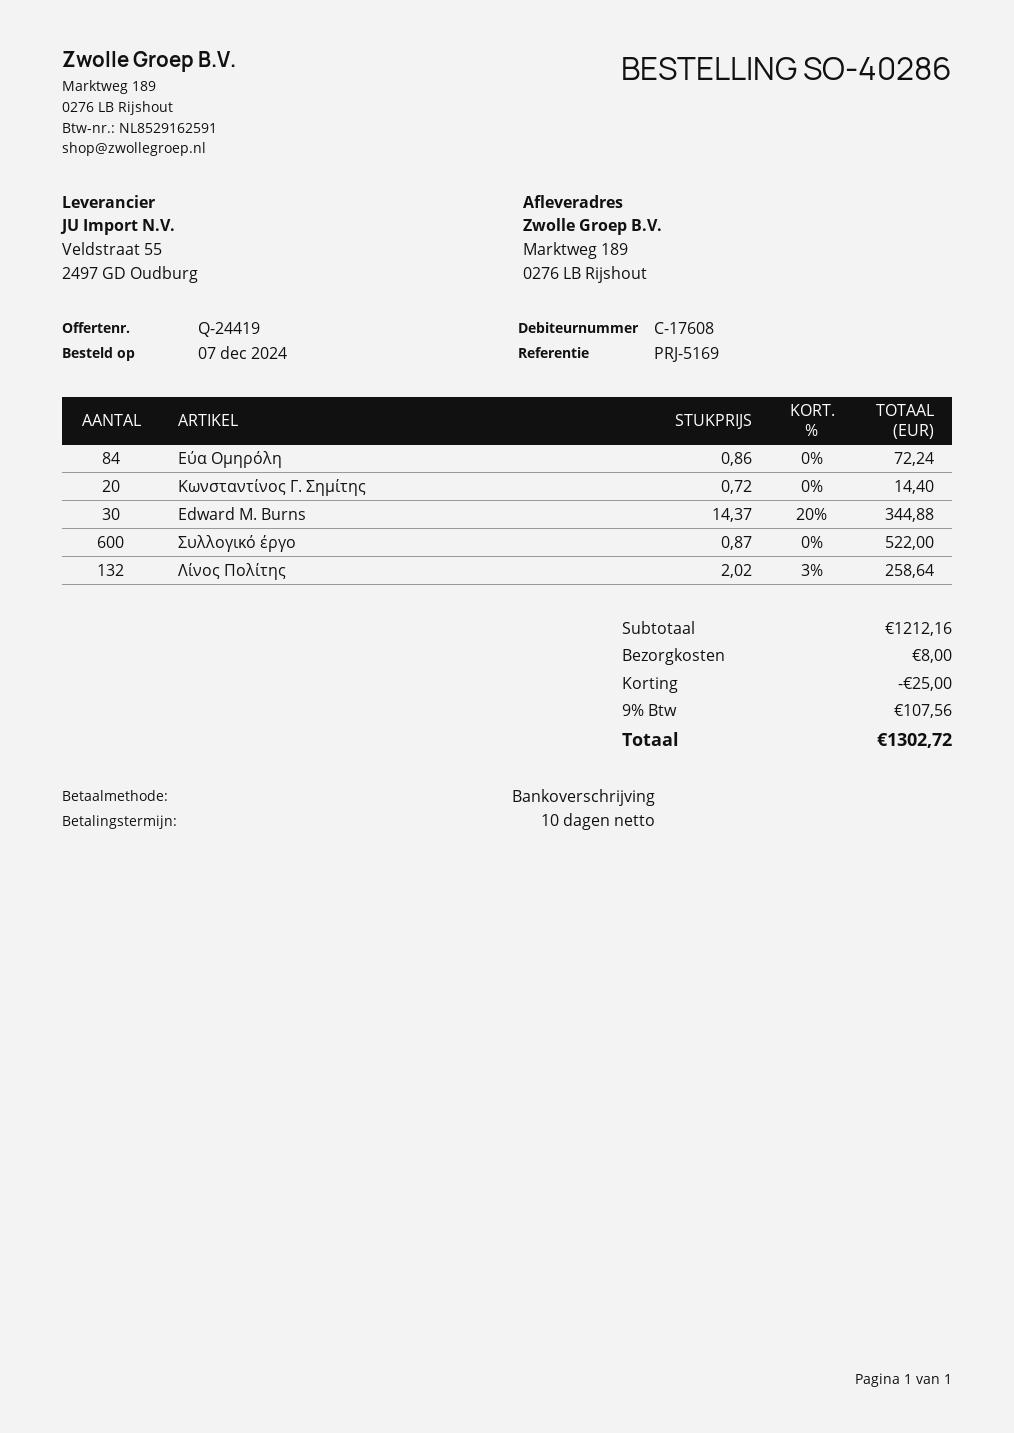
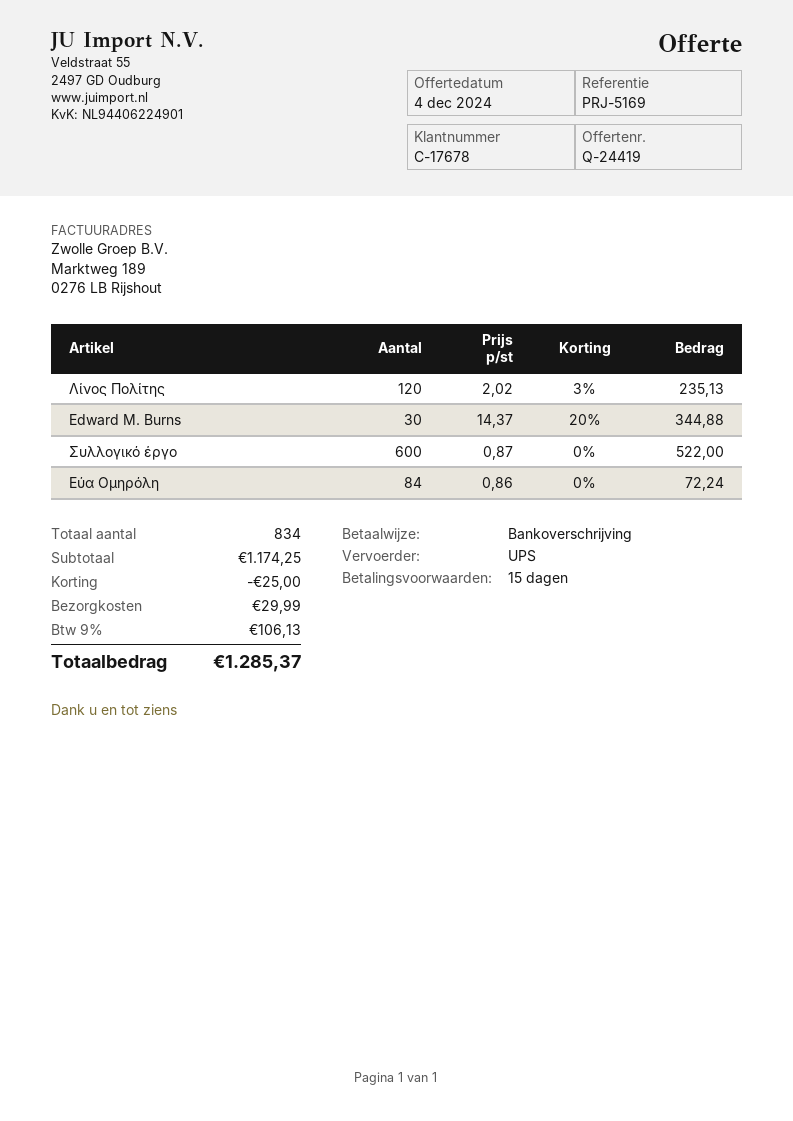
payment terms: 10 days -> 15 days
customer number: C-17608 -> C-17678
Κωνσταντίνος Γ. Σημίτης: 20 x 0.72 = 14.40 -> none
Λίνος Πολίτης: 132 x 2.02 - 3% = 258.64 -> 120 x 2.02 - 3% = 235.13
subtotal: 1212.16 -> 1174.25
shipping: 8.00 -> 29.99
tax: 9% = 107.56 -> 9% = 106.13
total: 1302.72 -> 1285.37

